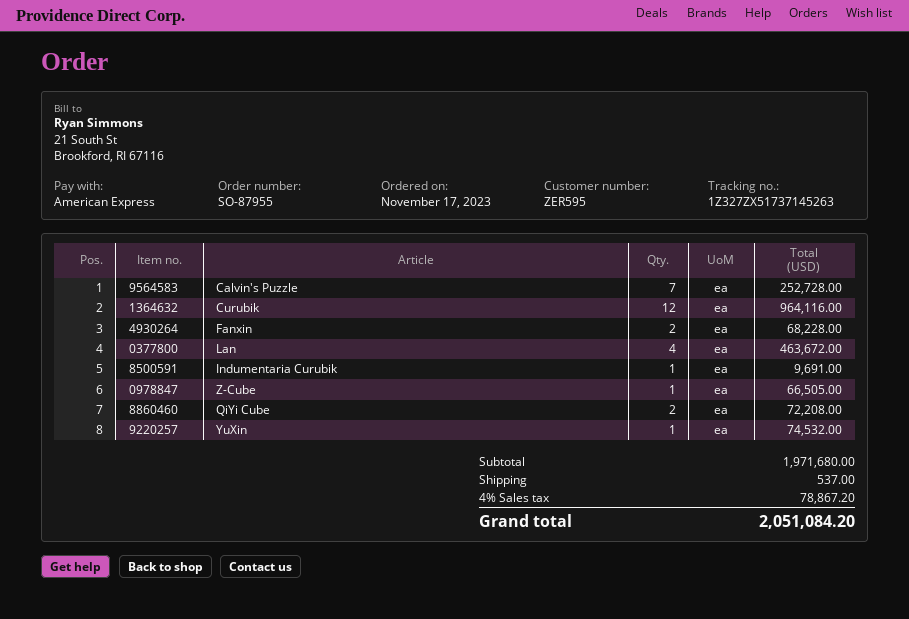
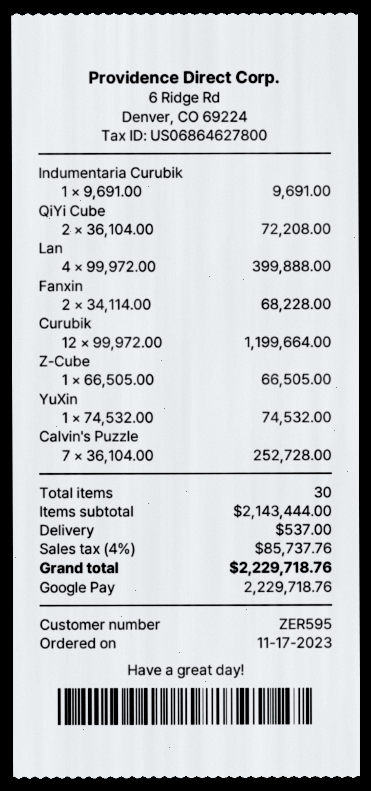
payment method: American Express -> Google Pay
Curubik: 12 for 964116.00 -> 12 for 1199664.00
Lan: 4 for 463672.00 -> 4 for 399888.00
subtotal: 1971680.00 -> 2143444.00
tax: 4% = 78867.20 -> 4% = 85737.76
total: 2051084.20 -> 2229718.76

